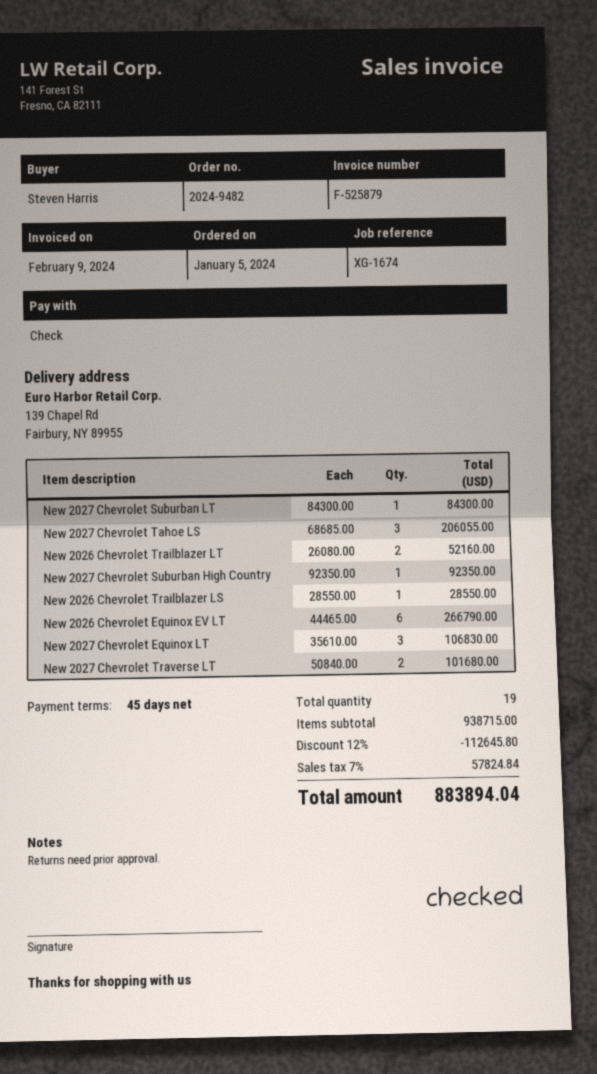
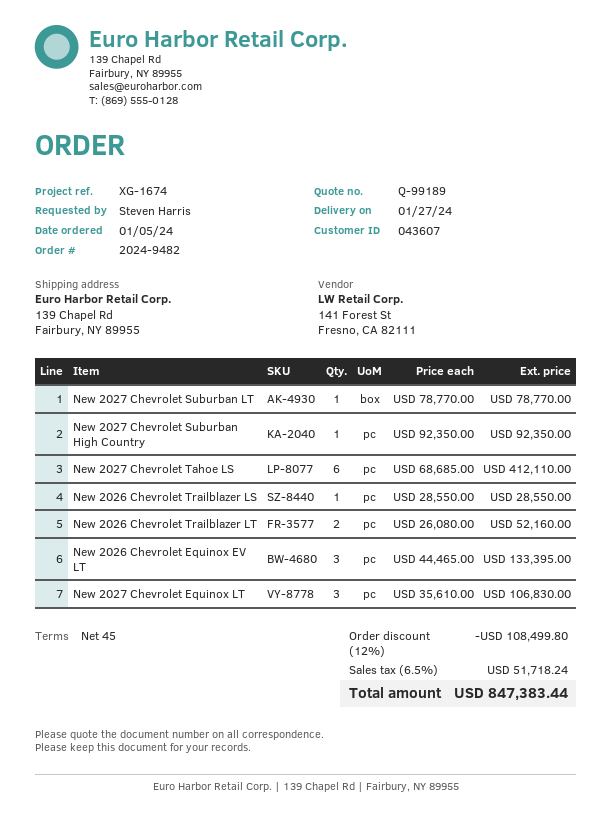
New 2027 Chevrolet Suburban LT: 1 x 84300.00 = 84300.00 -> 1 x 78770.00 = 78770.00
New 2027 Chevrolet Tahoe LS: 3 x 68685.00 = 206055.00 -> 6 x 68685.00 = 412110.00
New 2026 Chevrolet Equinox EV LT: 6 x 44465.00 = 266790.00 -> 3 x 44465.00 = 133395.00
New 2027 Chevrolet Traverse LT: 2 x 50840.00 = 101680.00 -> none
discount: 12% = 112645.80 -> 12% = 108499.80
tax: 7% = 57824.84 -> 6.5% = 51718.24
total: 883894.04 -> 847383.44

